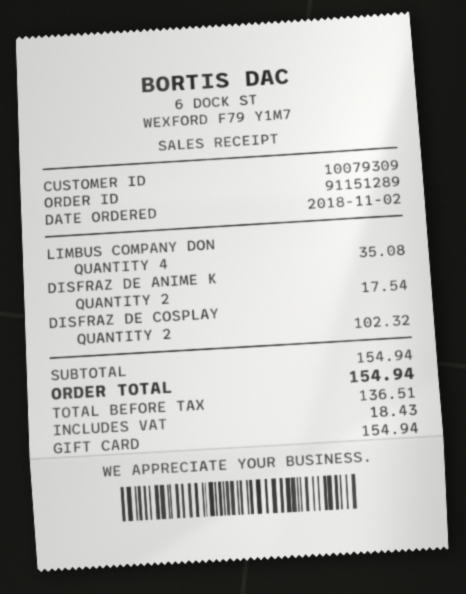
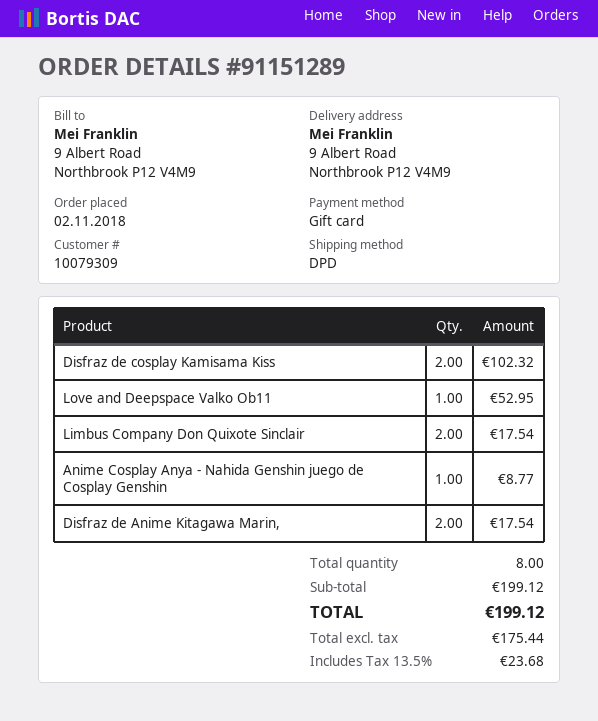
LIMBUS COMPANY DON: 4 for 35.08 -> 2 for 17.54
Love and Deepspace Valko Ob11: none -> 1 for 52.95
Anime Cosplay Anya - Nahida Genshin juego de Cosplay Genshin: none -> 1 for 8.77
subtotal: 154.94 -> 199.12
net: 136.51 -> 175.44
tax: 18.43 -> 23.68
total: 154.94 -> 199.12

